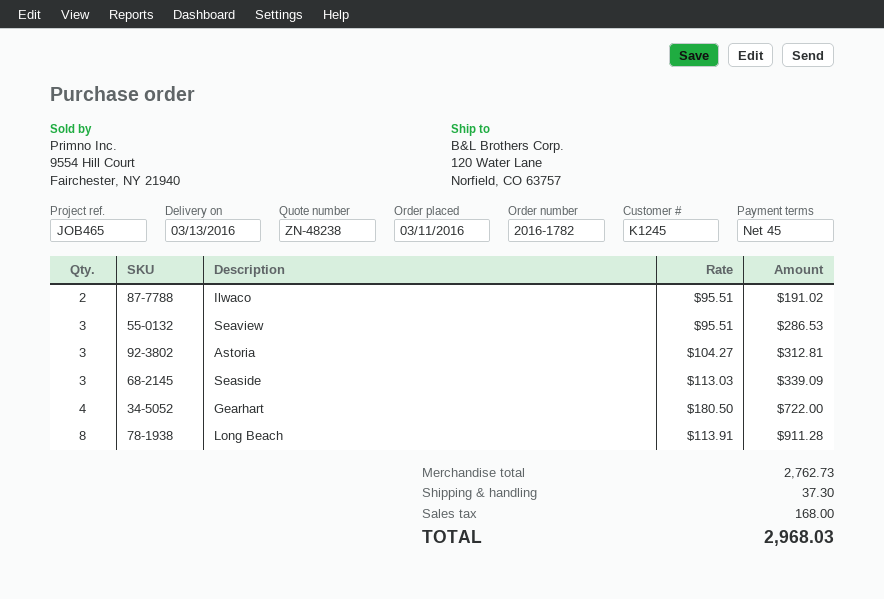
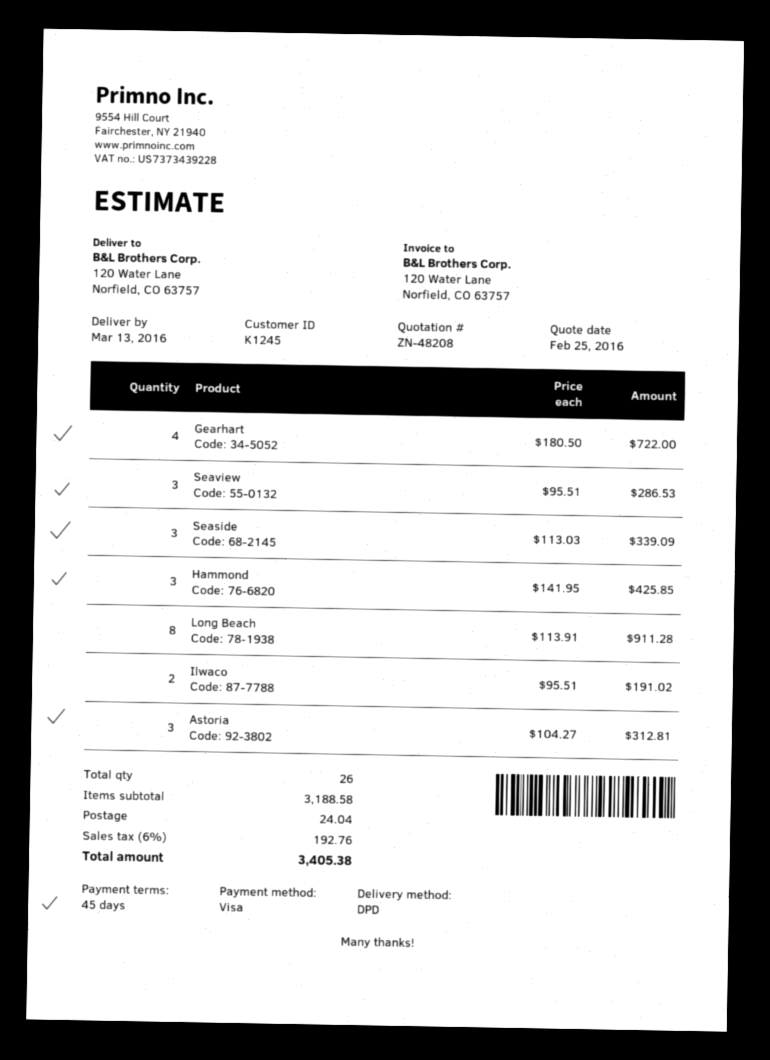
quote number: ZN-48238 -> ZN-48208
Hammond: none -> 3 x 141.95 = 425.85
subtotal: 2762.73 -> 3188.58
shipping: 37.30 -> 24.04
tax: 168.00 -> 192.76
total: 2968.03 -> 3405.38

